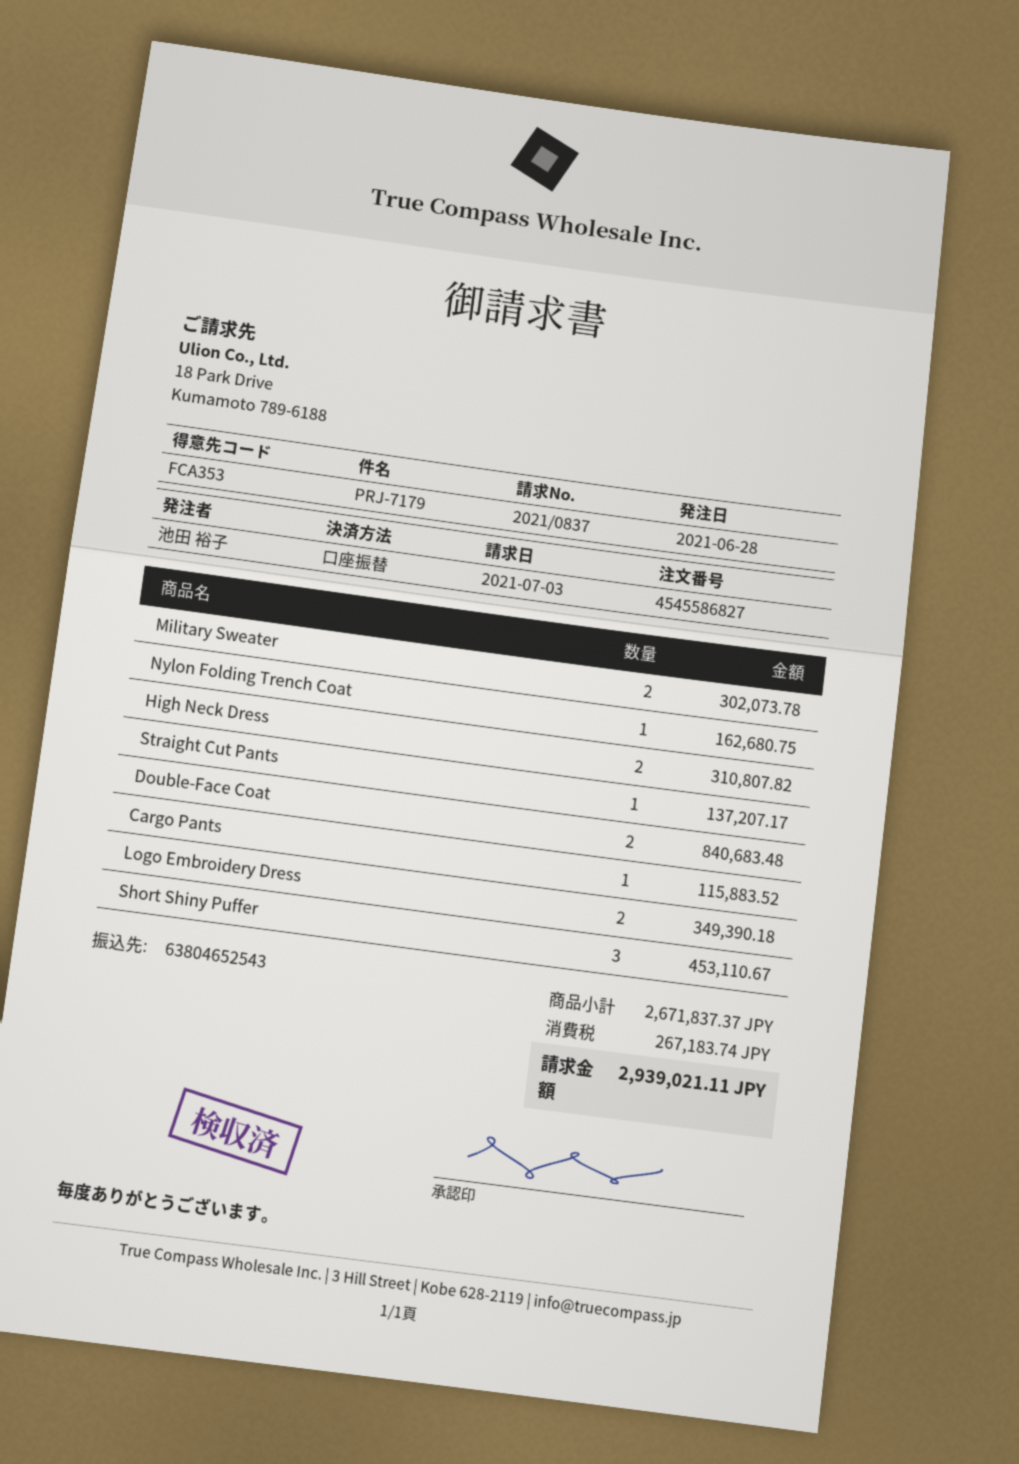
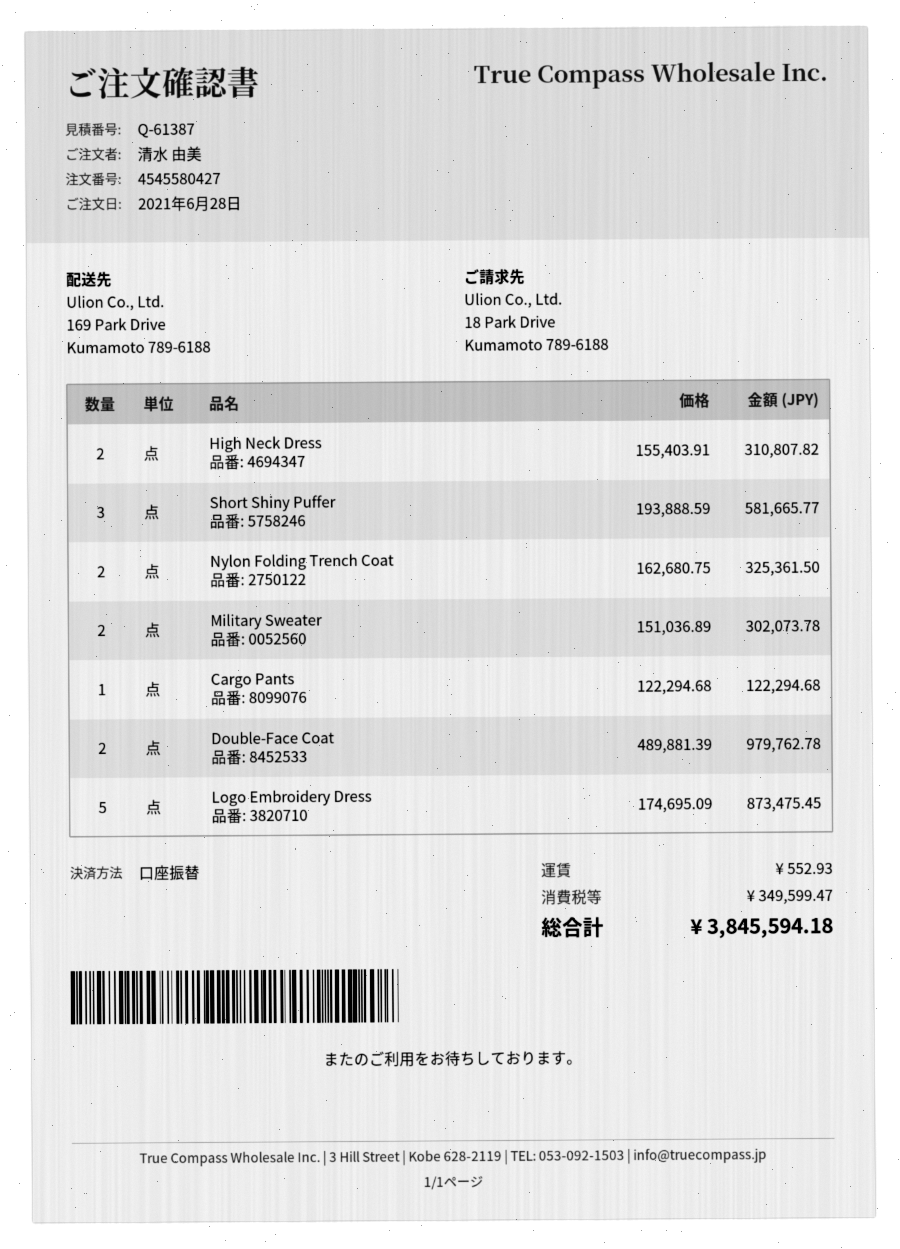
order number: 4545586827 -> 4545580427
ordered by: 池田 裕子 -> 清水 由美
Nylon Folding Trench Coat: 1 for 162680.75 -> 2 for 325361.50
Straight Cut Pants: 1 for 137207.17 -> none
Double-Face Coat: 2 for 840683.48 -> 2 for 979762.78
Cargo Pants: 1 for 115883.52 -> 1 for 122294.68
Logo Embroidery Dress: 2 for 349390.18 -> 5 for 873475.45
Short Shiny Puffer: 3 for 453110.67 -> 3 for 581665.77
shipping: none -> 552.93
tax: 267183.74 -> 349599.47
total: 2939021.11 -> 3845594.18

